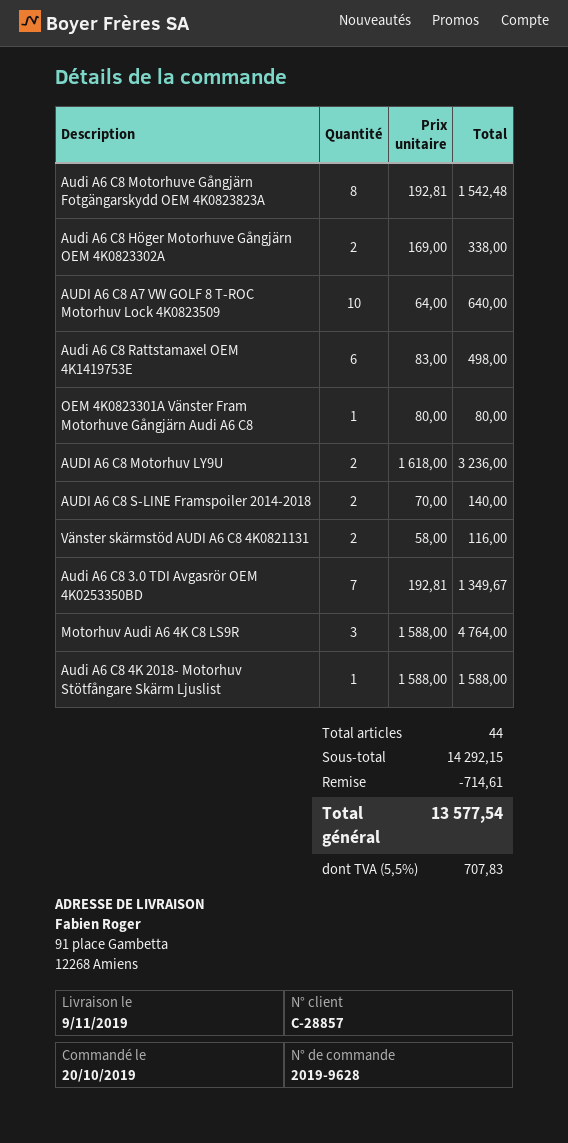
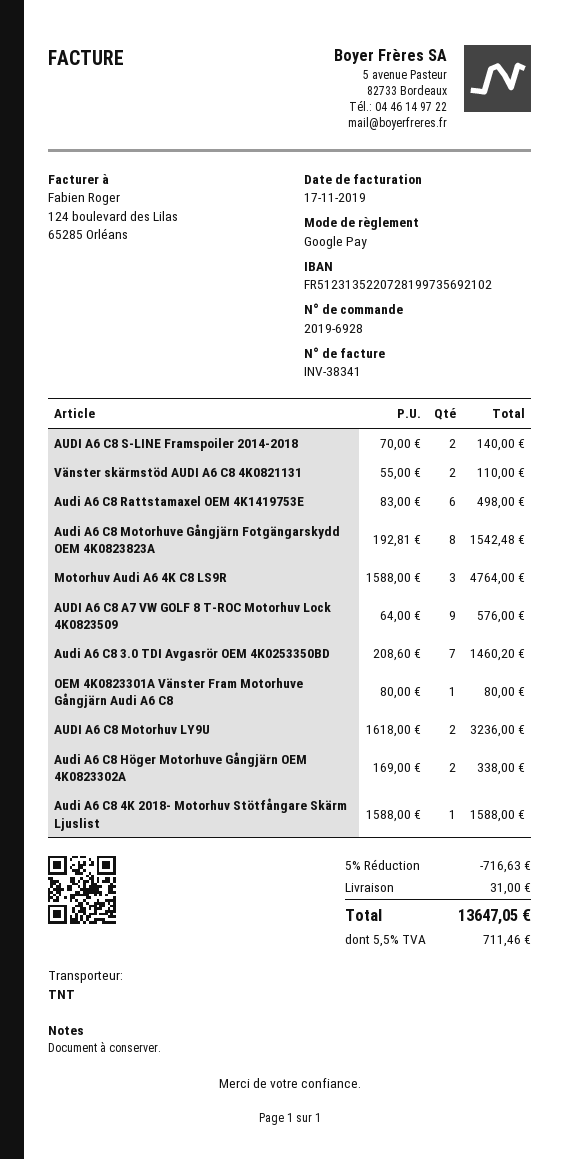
order number: 2019-9628 -> 2019-6928
AUDI A6 C8 A7 VW GOLF 8 T-ROC Motorhuv Lock 4K0823509: 10 x 64.00 = 640.00 -> 9 x 64.00 = 576.00
Vänster skärmstöd AUDI A6 C8 4K0821131: 2 x 58.00 = 116.00 -> 2 x 55.00 = 110.00
Audi A6 C8 3.0 TDI Avgasrör OEM 4K0253350BD: 7 x 192.81 = 1349.67 -> 7 x 208.60 = 1460.20
discount: 714.61 -> 716.63
shipping: none -> 31.00
tax: 5.5% = 707.83 -> 5.5% = 711.46
total: 13577.54 -> 13647.05

